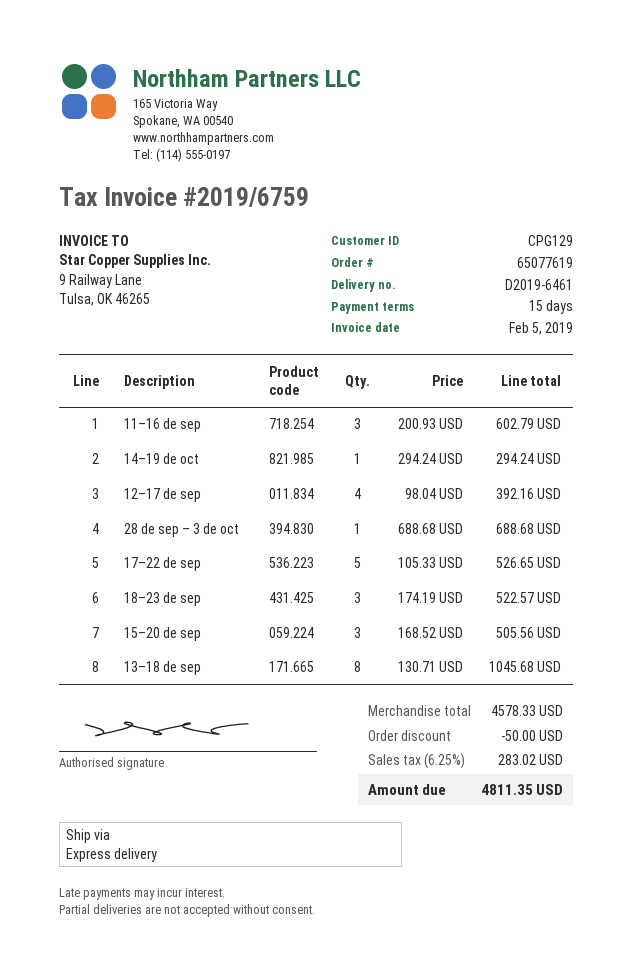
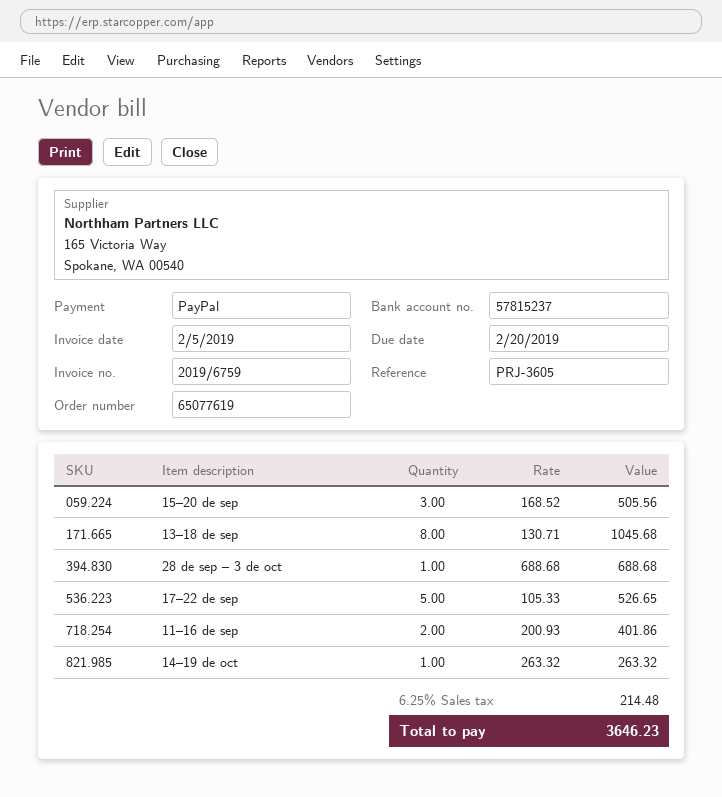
11–16 de sep: 3 x 200.93 = 602.79 -> 2 x 200.93 = 401.86
14–19 de oct: 1 x 294.24 = 294.24 -> 1 x 263.32 = 263.32
12–17 de sep: 4 x 98.04 = 392.16 -> none
18–23 de sep: 3 x 174.19 = 522.57 -> none
discount: 50.00 -> none
tax: 6.25% = 283.02 -> 6.25% = 214.48
total: 4811.35 -> 3646.23

